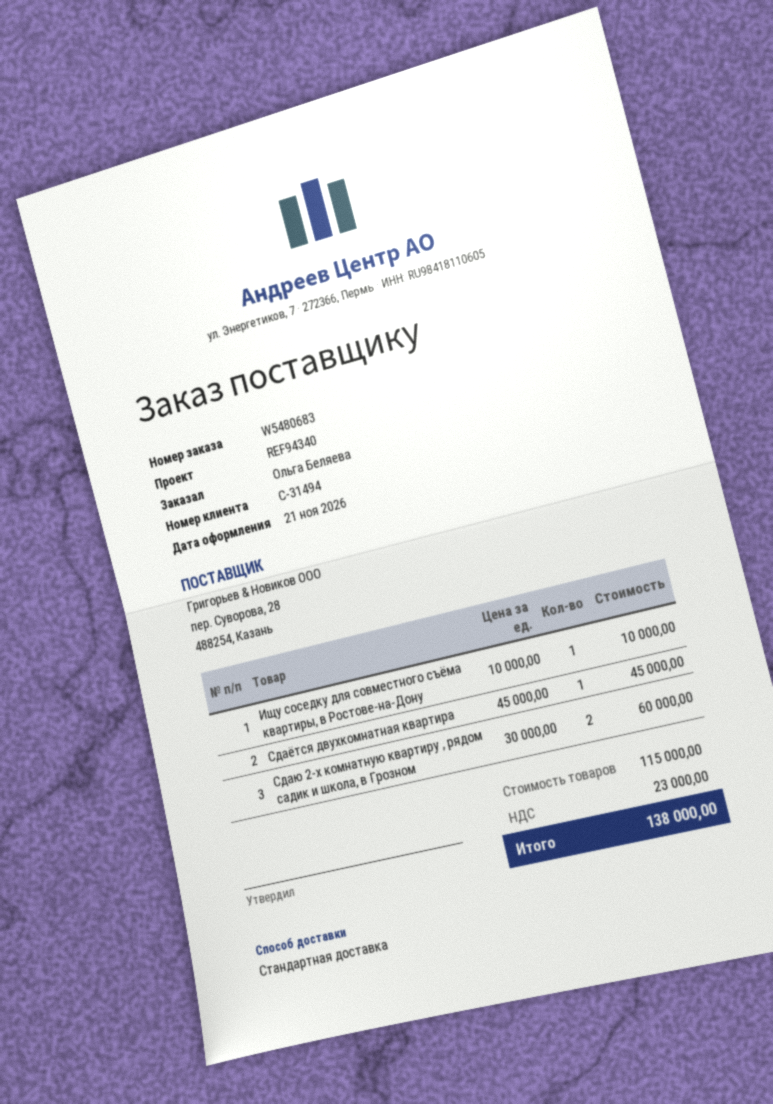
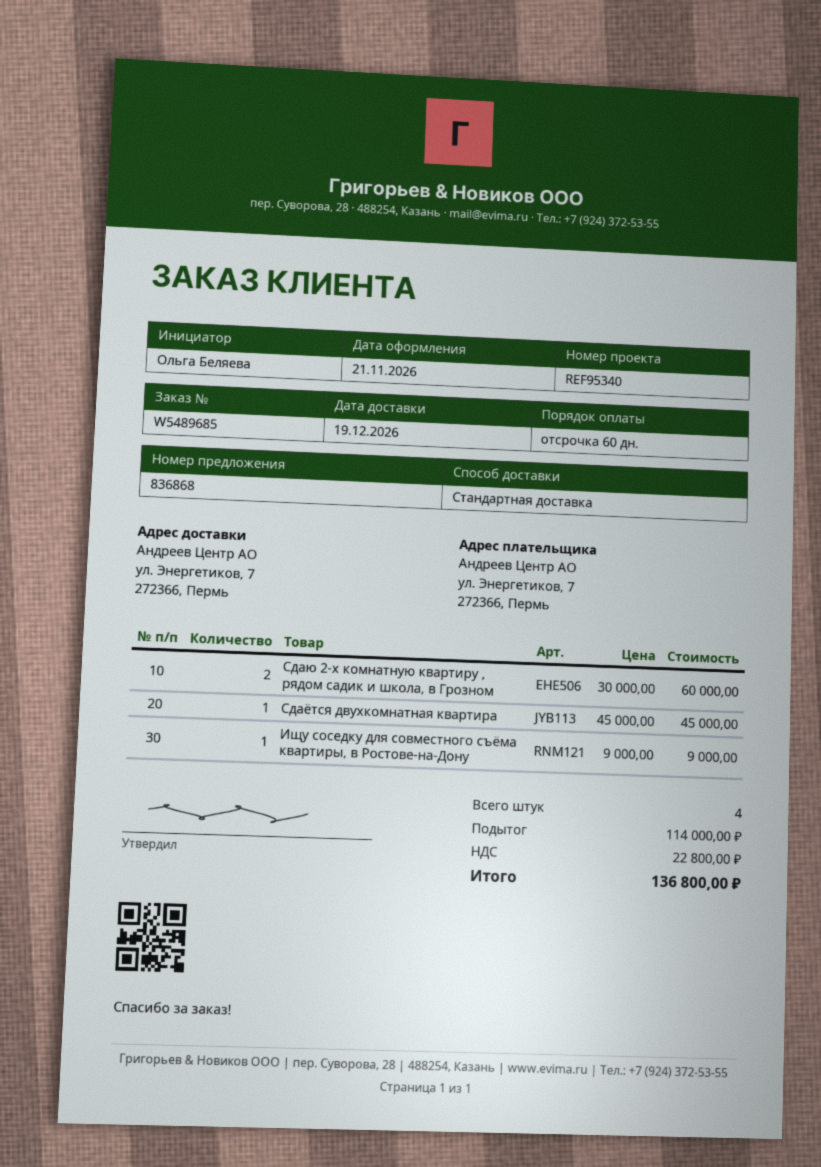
order number: W5480683 -> W5489685
reference: REF94340 -> REF95340
Ищу соседку для совместного съёма квартиры, в Ростове-на-Дону: 1 x 10000.00 = 10000.00 -> 1 x 9000.00 = 9000.00
subtotal: 115000.00 -> 114000.00
tax: 23000.00 -> 22800.00
total: 138000.00 -> 136800.00

